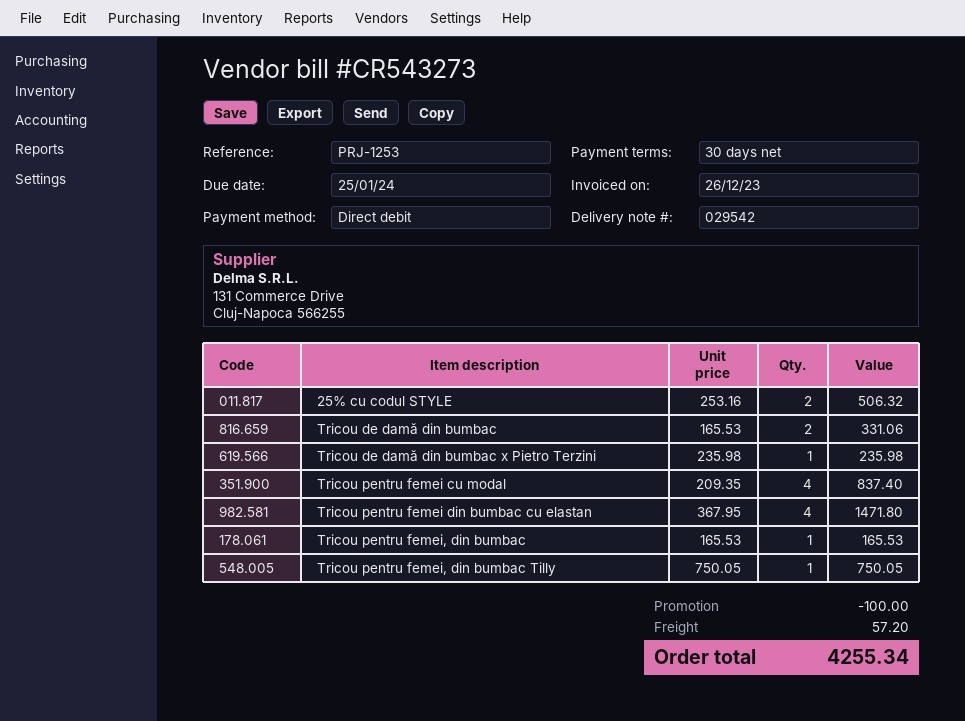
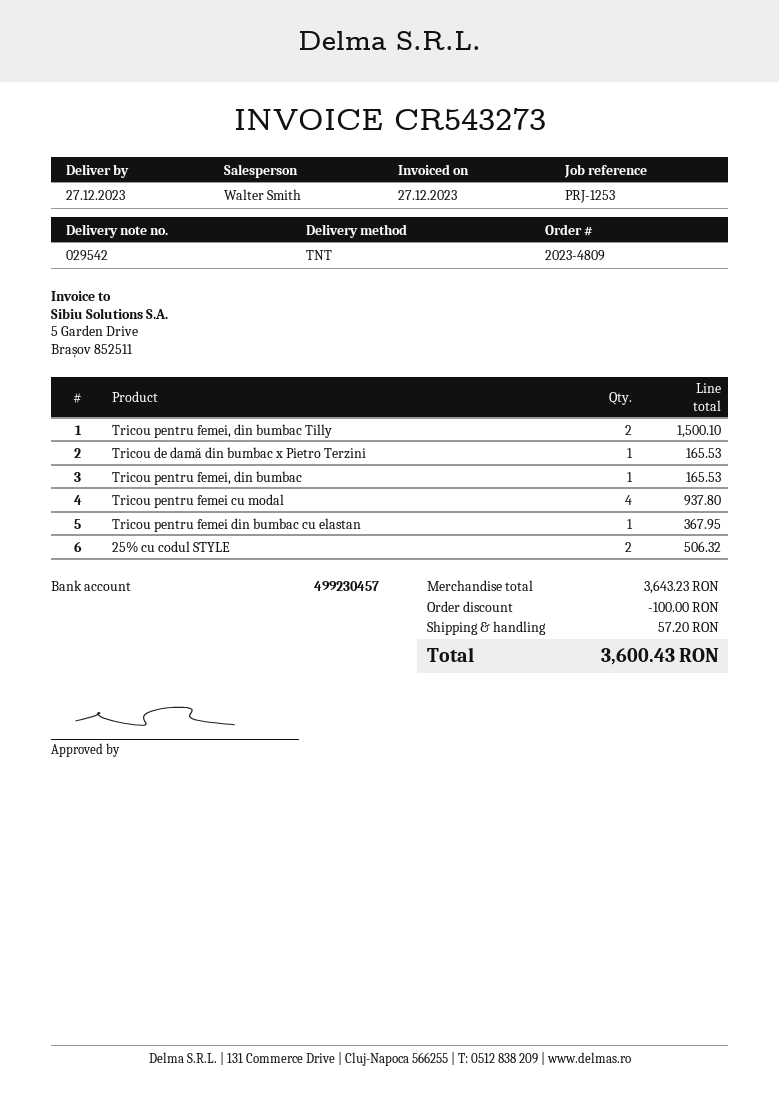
invoice date: 2023-12-26 -> 2023-12-27
Tricou de damă din bumbac: 2 for 331.06 -> none
Tricou de damă din bumbac x Pietro Terzini: 1 for 235.98 -> 1 for 165.53
Tricou pentru femei cu modal: 4 for 837.40 -> 4 for 937.80
Tricou pentru femei din bumbac cu elastan: 4 for 1471.80 -> 1 for 367.95
Tricou pentru femei, din bumbac Tilly: 1 for 750.05 -> 2 for 1500.10
total: 4255.34 -> 3600.43

